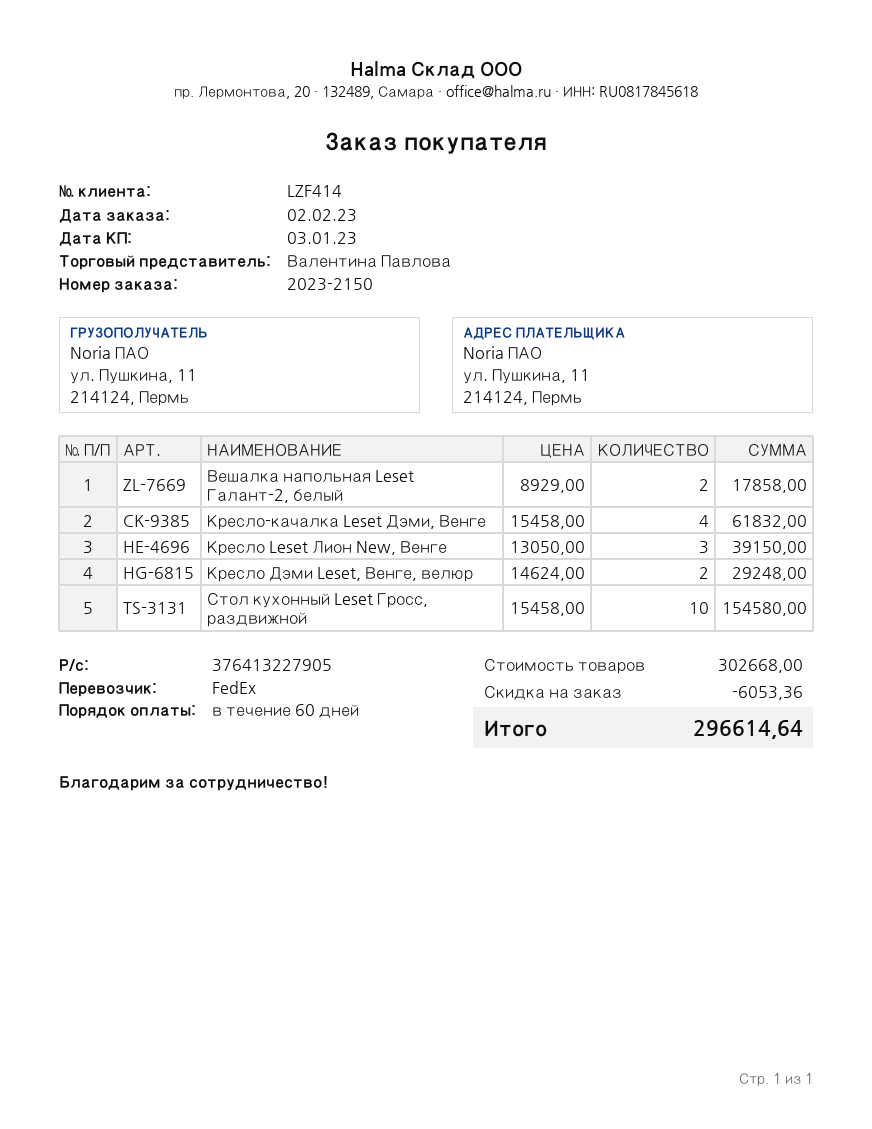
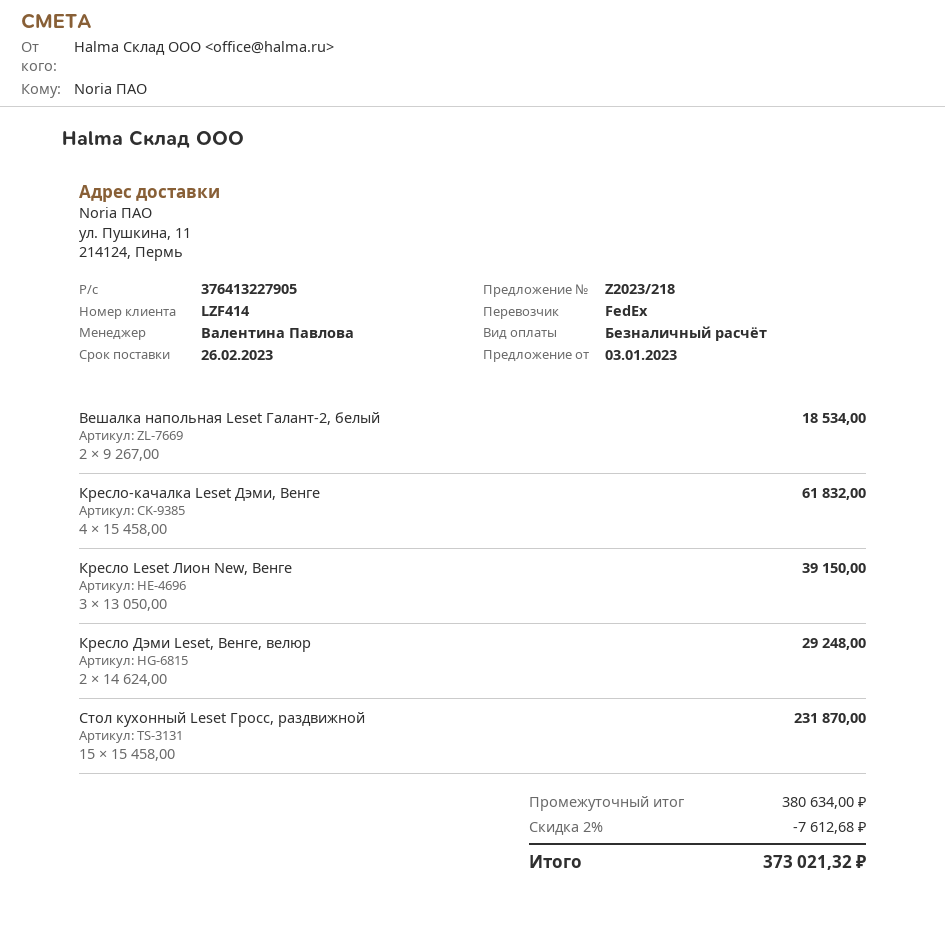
Вешалка напольная Leset Галант-2, белый: 2 x 8929.00 = 17858.00 -> 2 x 9267.00 = 18534.00
Стол кухонный Leset Гросс, раздвижной: 10 x 15458.00 = 154580.00 -> 15 x 15458.00 = 231870.00
subtotal: 302668.00 -> 380634.00
discount: 6053.36 -> 7612.68
total: 296614.64 -> 373021.32

